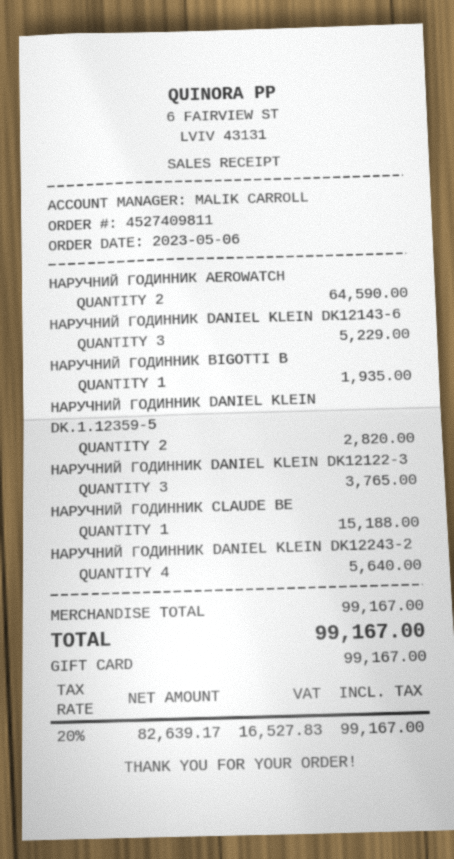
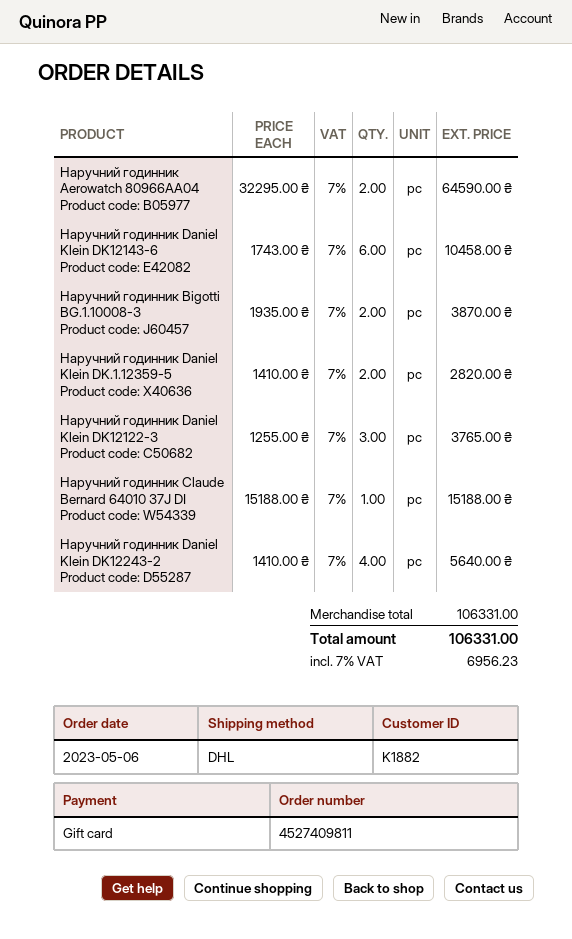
НАРУЧНИЙ ГОДИННИК DANIEL KLEIN DK12143-6: 3 for 5229.00 -> 6 for 10458.00
НАРУЧНИЙ ГОДИННИК BIGOTTI B: 1 for 1935.00 -> 2 for 3870.00
subtotal: 99167.00 -> 106331.00
tax: 20% = 16527.83 -> 7% = 6956.23
total: 99167.00 -> 106331.00

